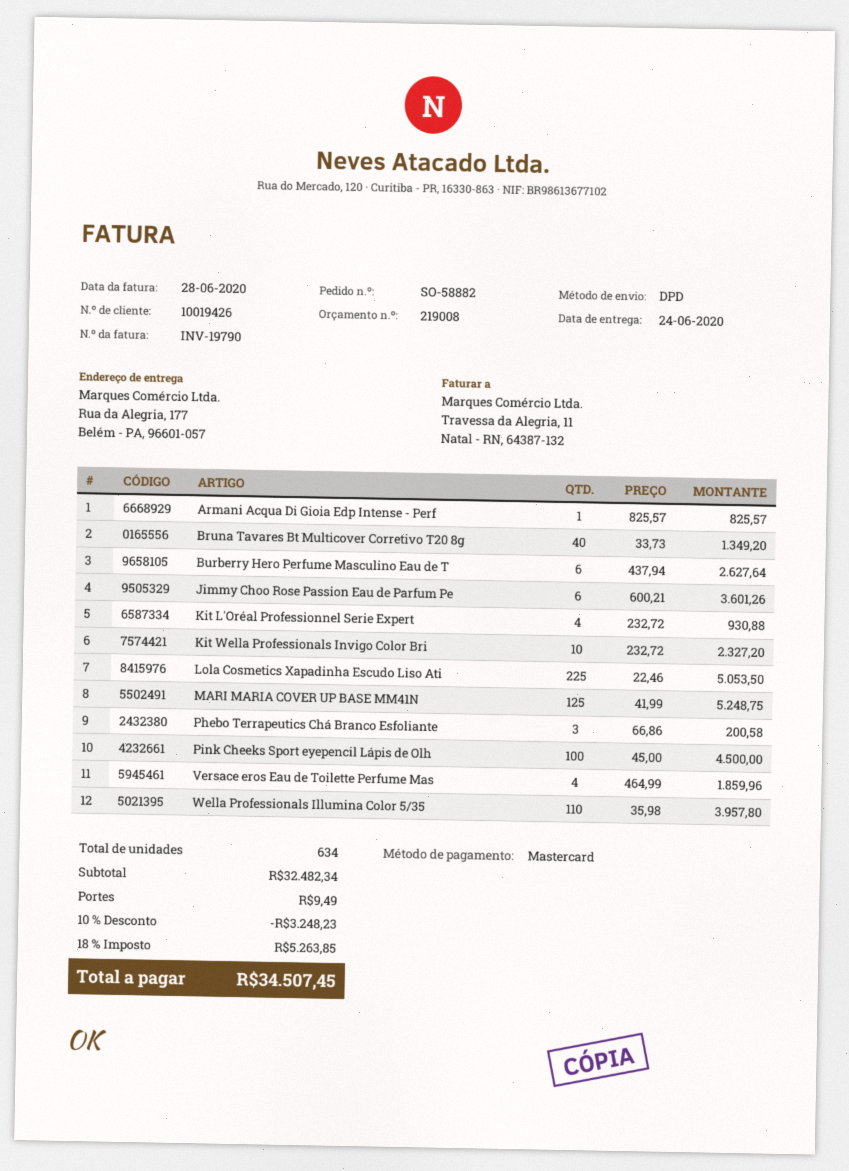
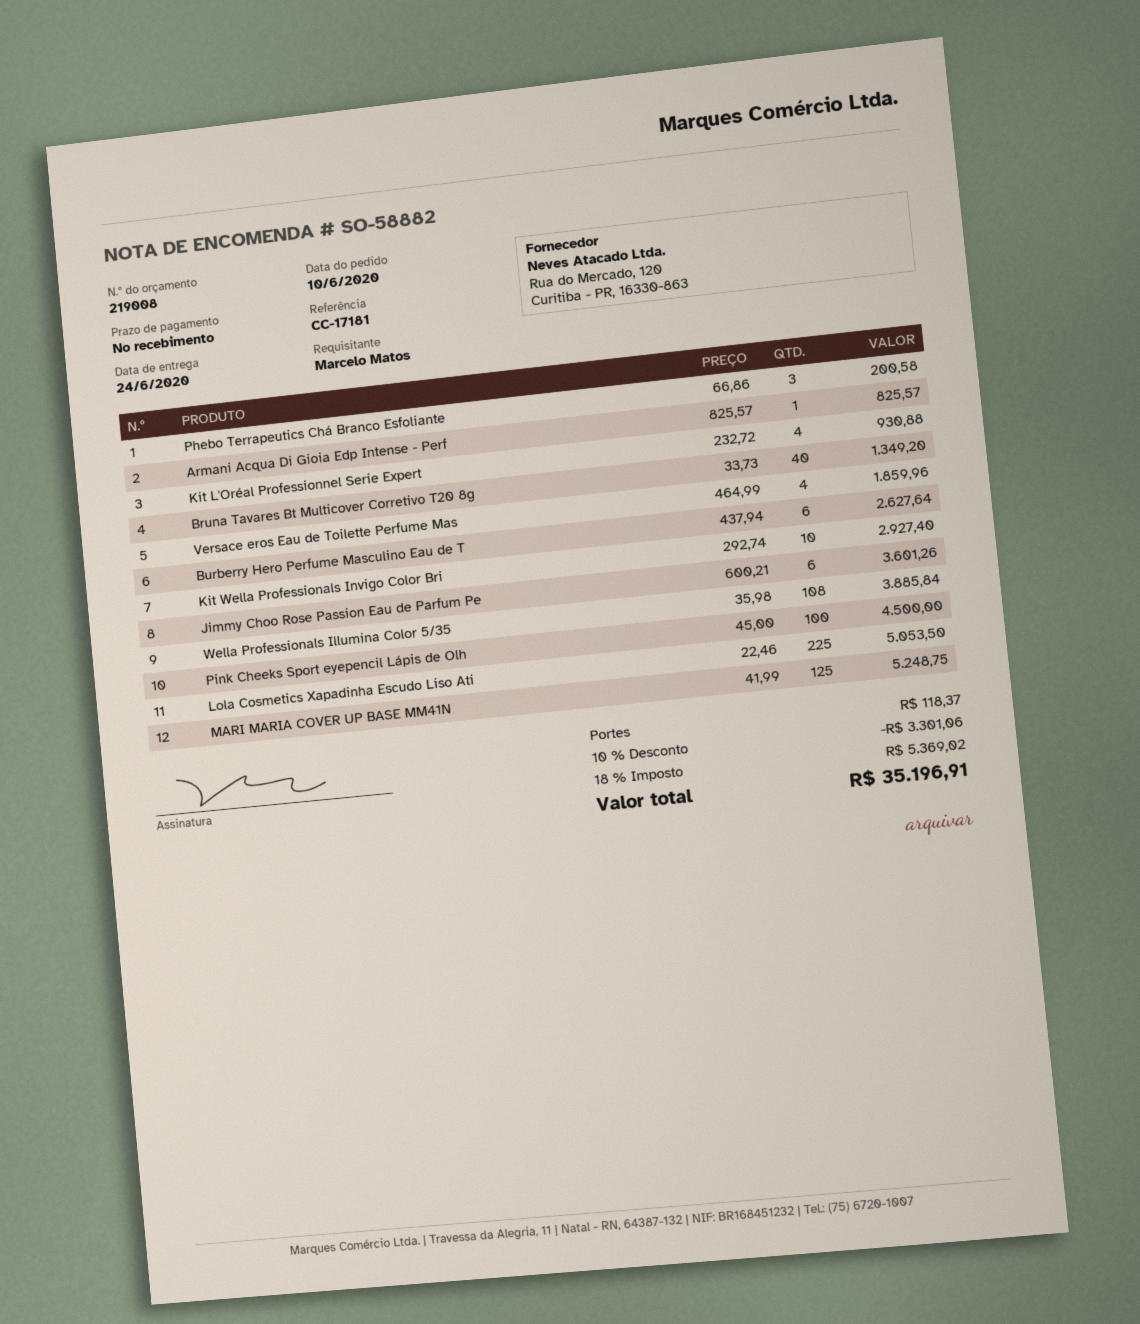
Kit Wella Professionals Invigo Color Bri: 10 x 232.72 = 2327.20 -> 10 x 292.74 = 2927.40
Wella Professionals Illumina Color 5/35: 110 x 35.98 = 3957.80 -> 108 x 35.98 = 3885.84
discount: 10% = 3248.23 -> 10% = 3301.06
shipping: 9.49 -> 118.37
tax: 18% = 5263.85 -> 18% = 5369.02
total: 34507.45 -> 35196.91

